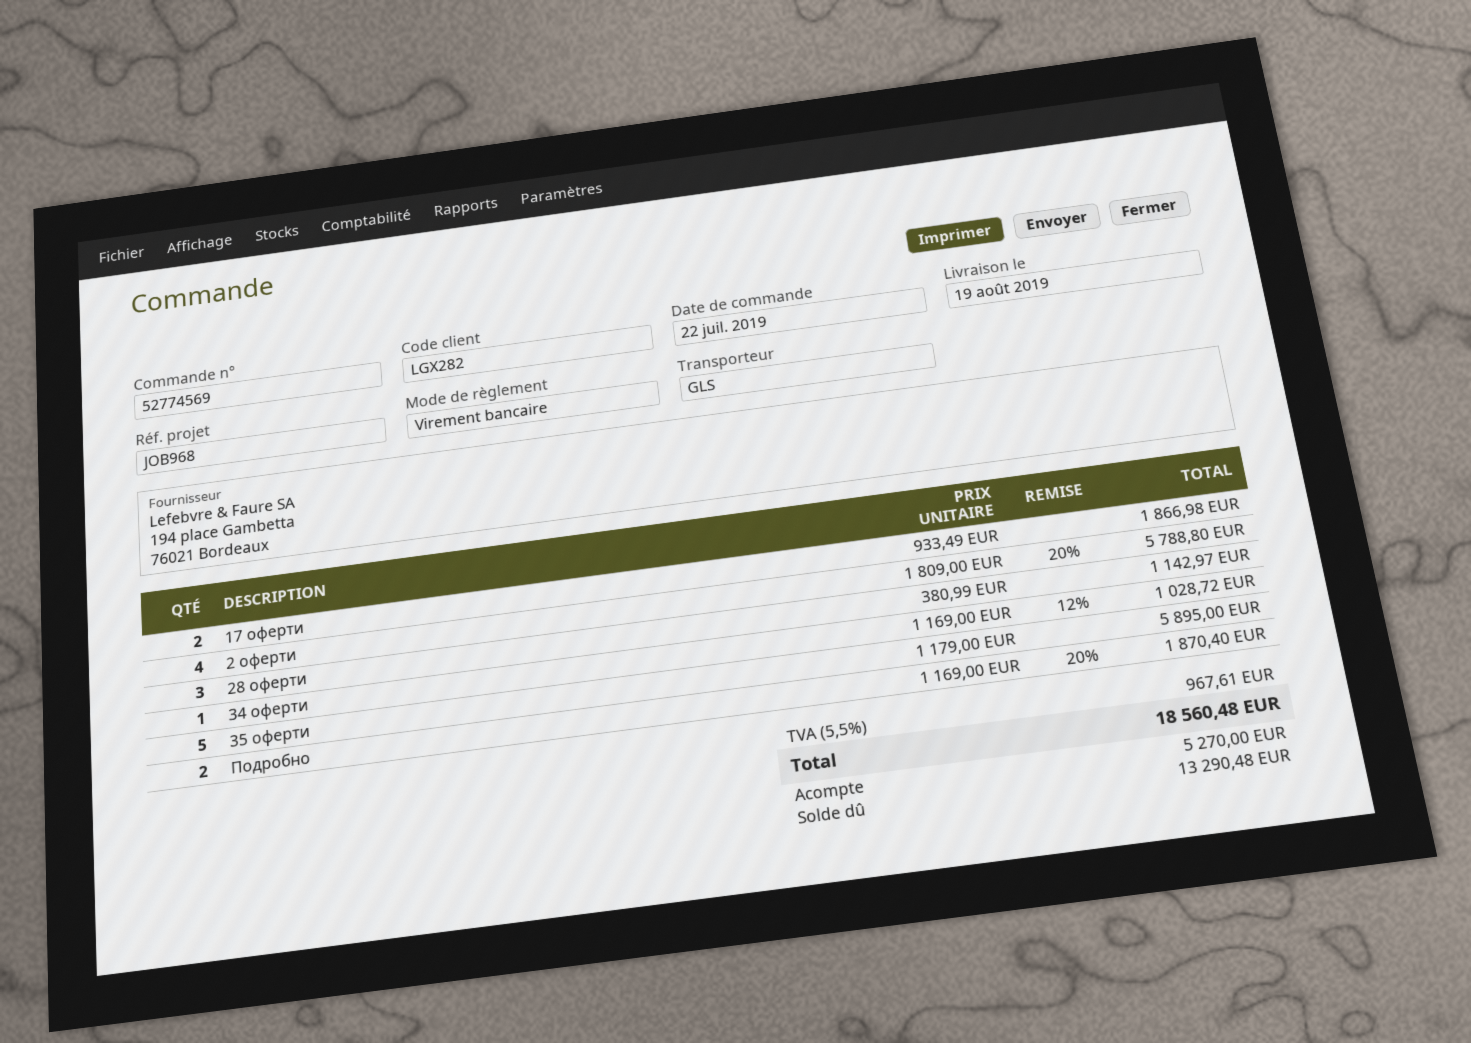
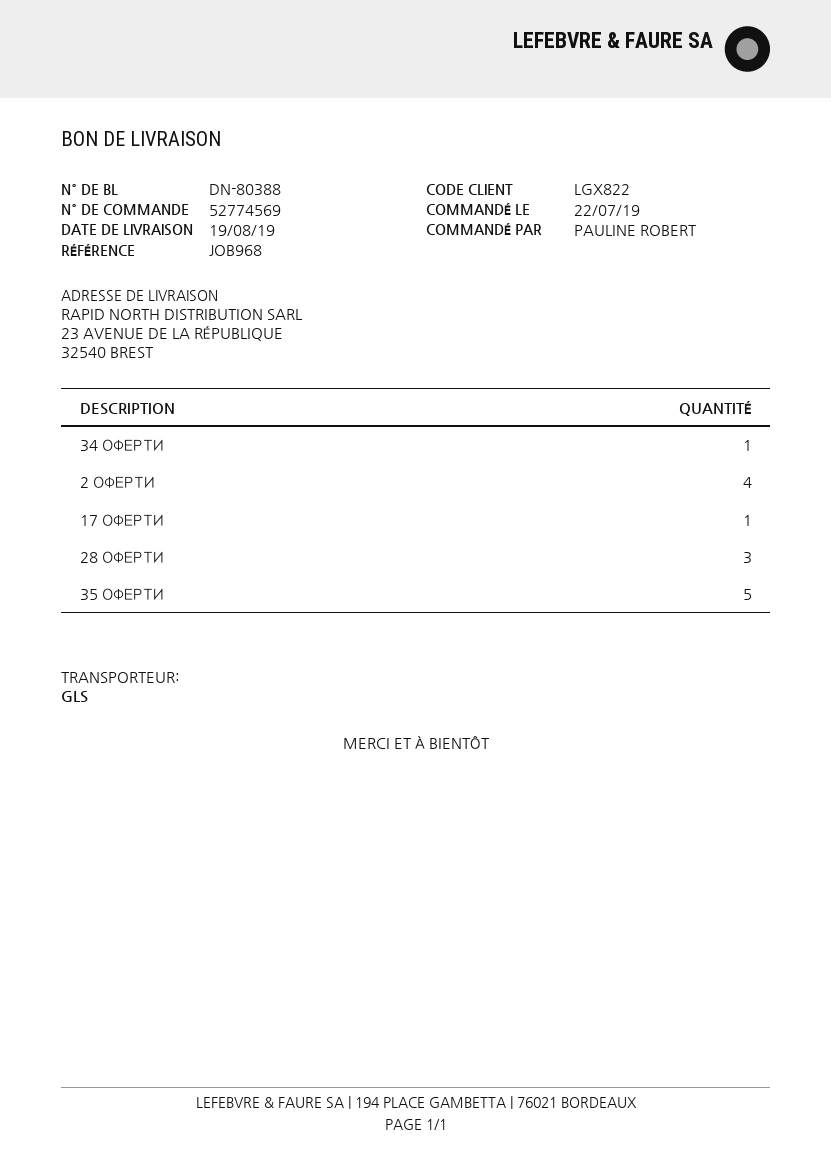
customer number: LGX282 -> LGX822
17 оферти: 2 -> 1
Подробно: 2 -> none

